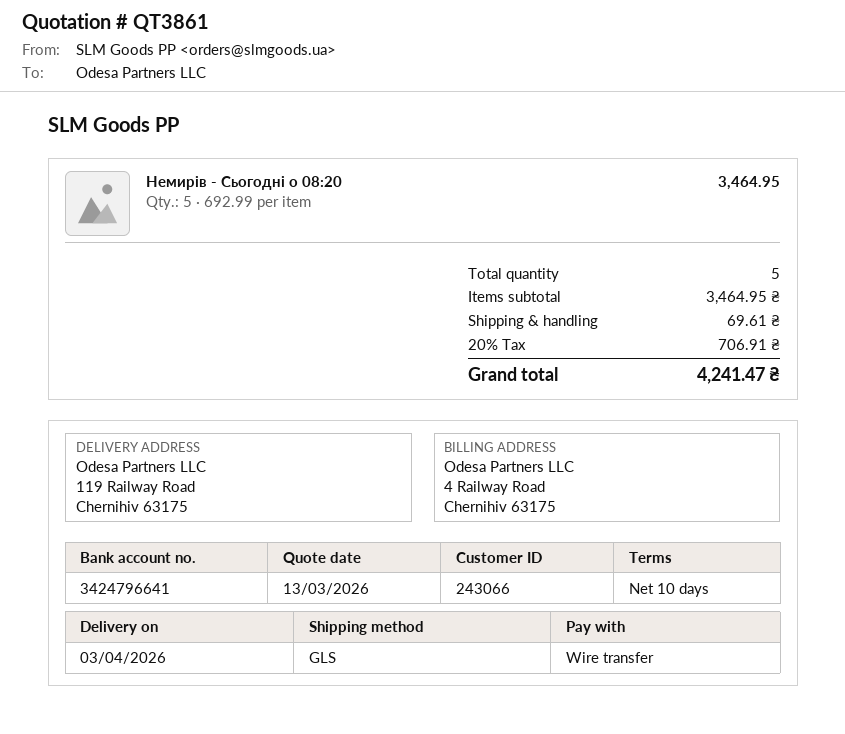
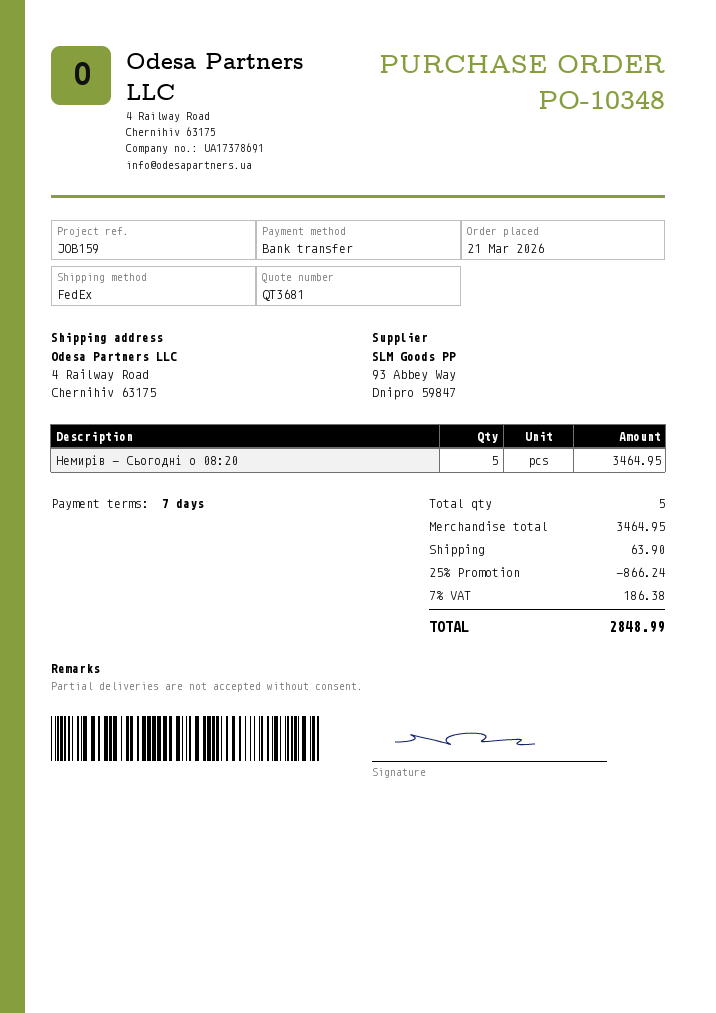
quote number: QT3861 -> QT3681
payment terms: 10 days -> 7 days
shipping method: GLS -> FedEx
ship to: 119 Railway Road, Chernihiv 63175 -> 4 Railway Road, Chernihiv 63175
discount: none -> 25% = 866.24
shipping: 69.61 -> 63.90
tax: 20% = 706.91 -> 7% = 186.38
total: 4241.47 -> 2848.99

